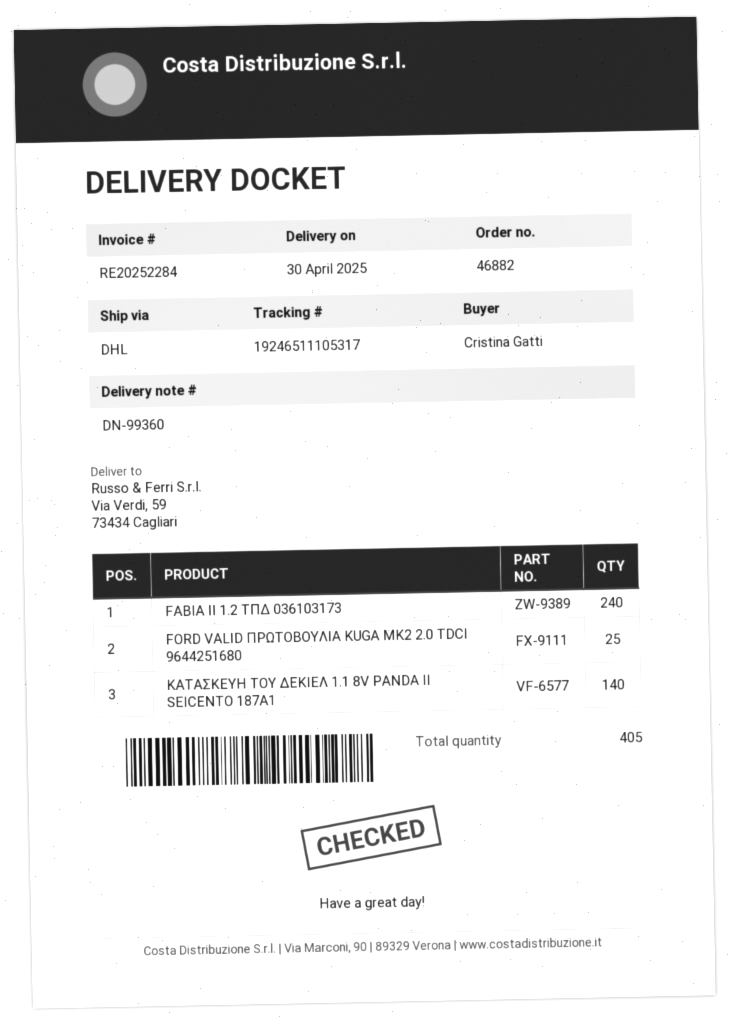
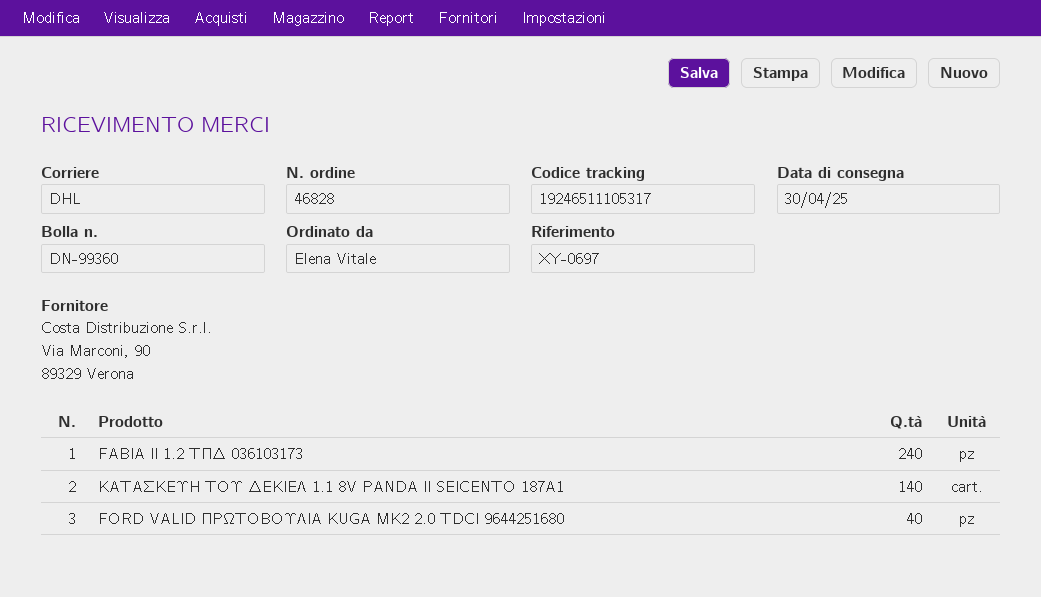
order number: 46882 -> 46828
ordered by: Cristina Gatti -> Elena Vitale
FORD VALID ΠΡΩΤΟΒΟΥΛΙΑ KUGA MK2 2.0 TDCI 9644251680: 25 -> 40

